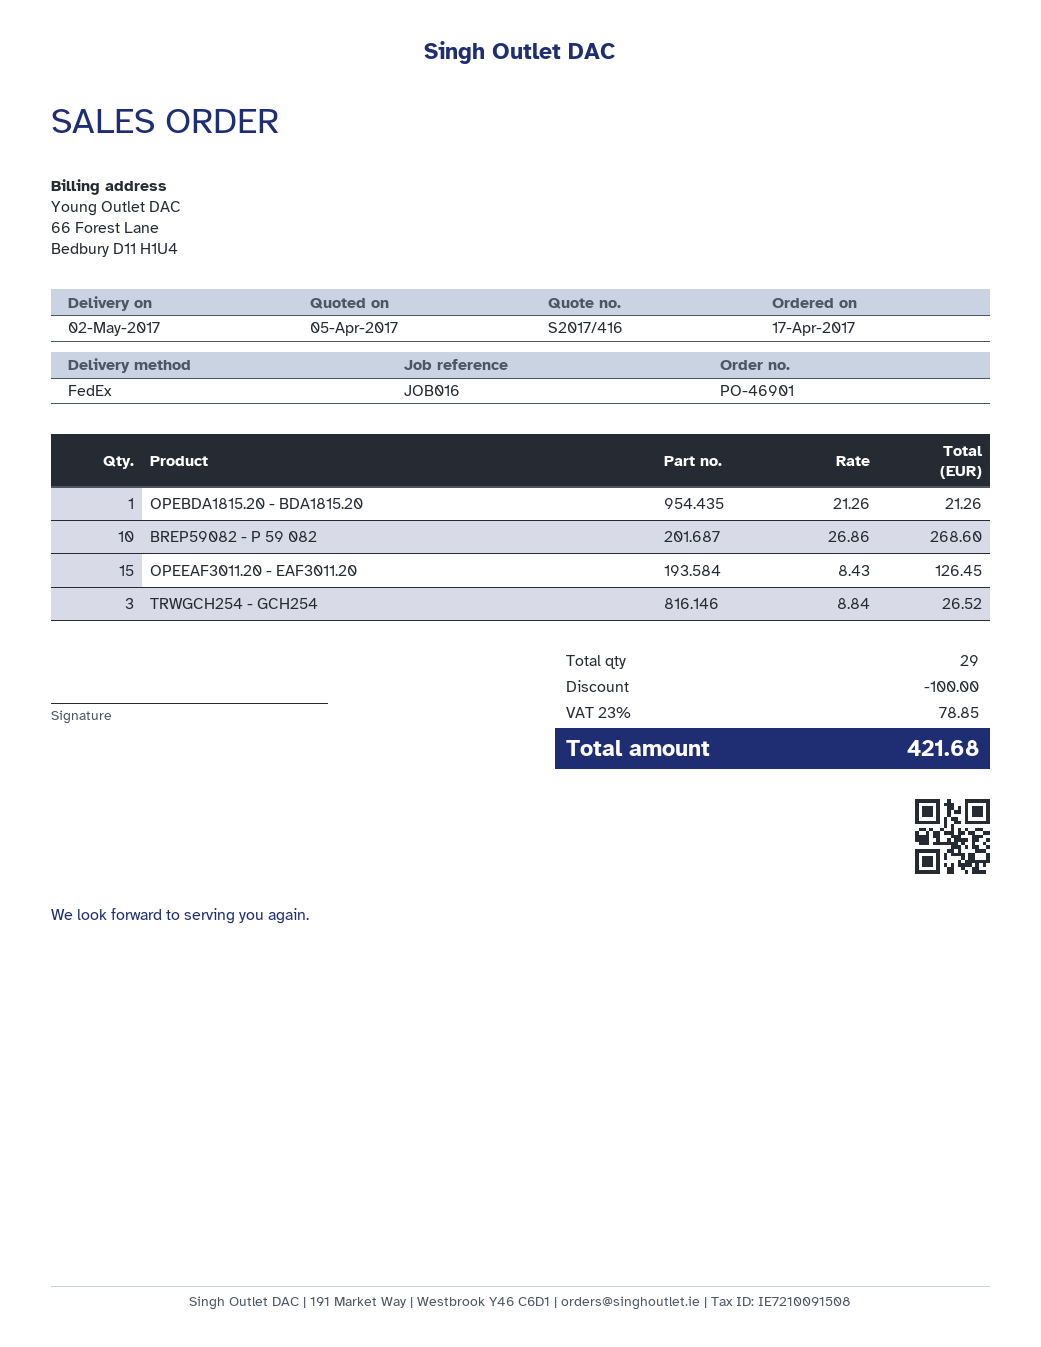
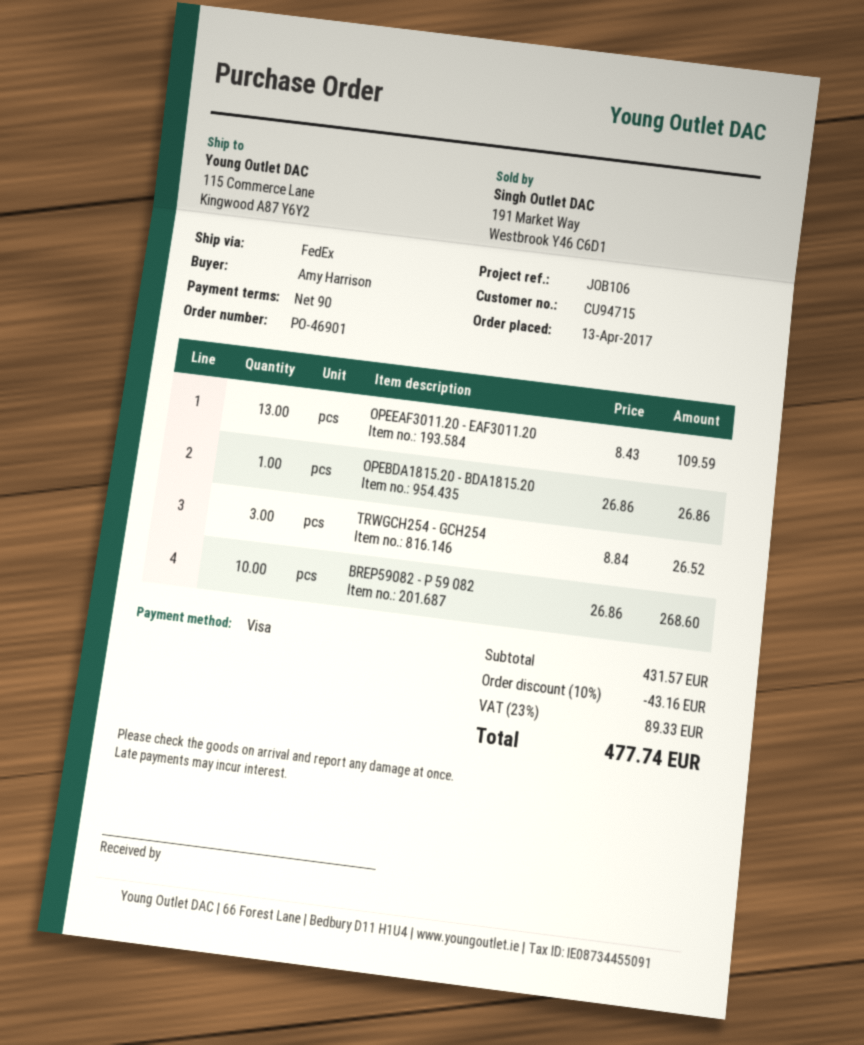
order date: 2017-04-17 -> 2017-04-13
reference: JOB016 -> JOB106
OPEBDA1815.20 - BDA1815.20: 1 x 21.26 = 21.26 -> 1 x 26.86 = 26.86
OPEEAF3011.20 - EAF3011.20: 15 x 8.43 = 126.45 -> 13 x 8.43 = 109.59
discount: 100.00 -> 43.16
tax: 23% = 78.85 -> 23% = 89.33
total: 421.68 -> 477.74

